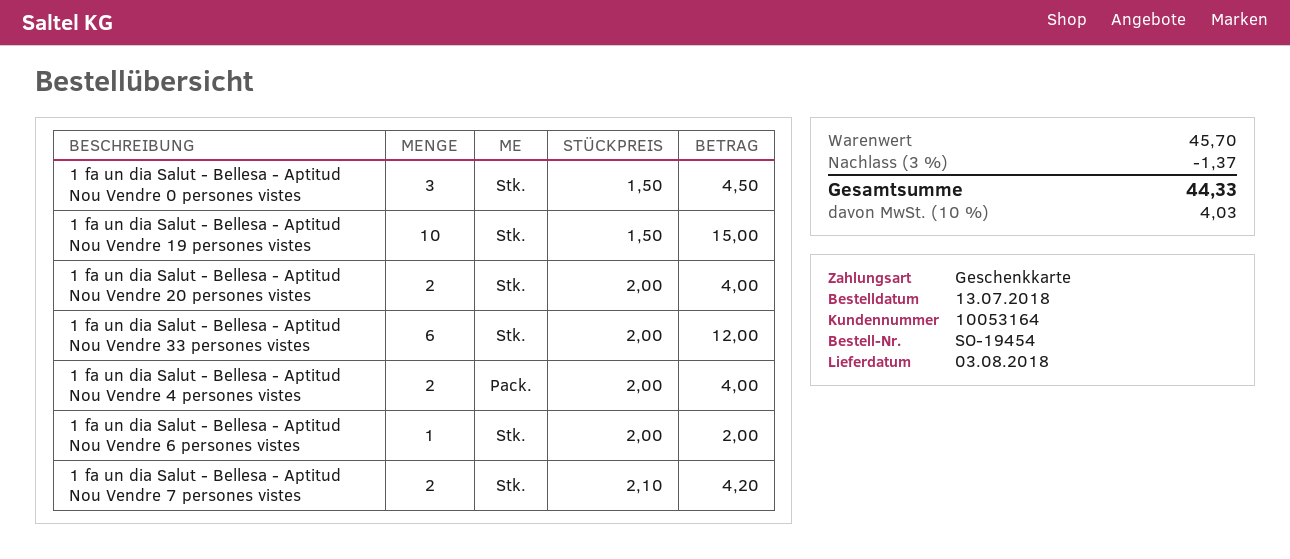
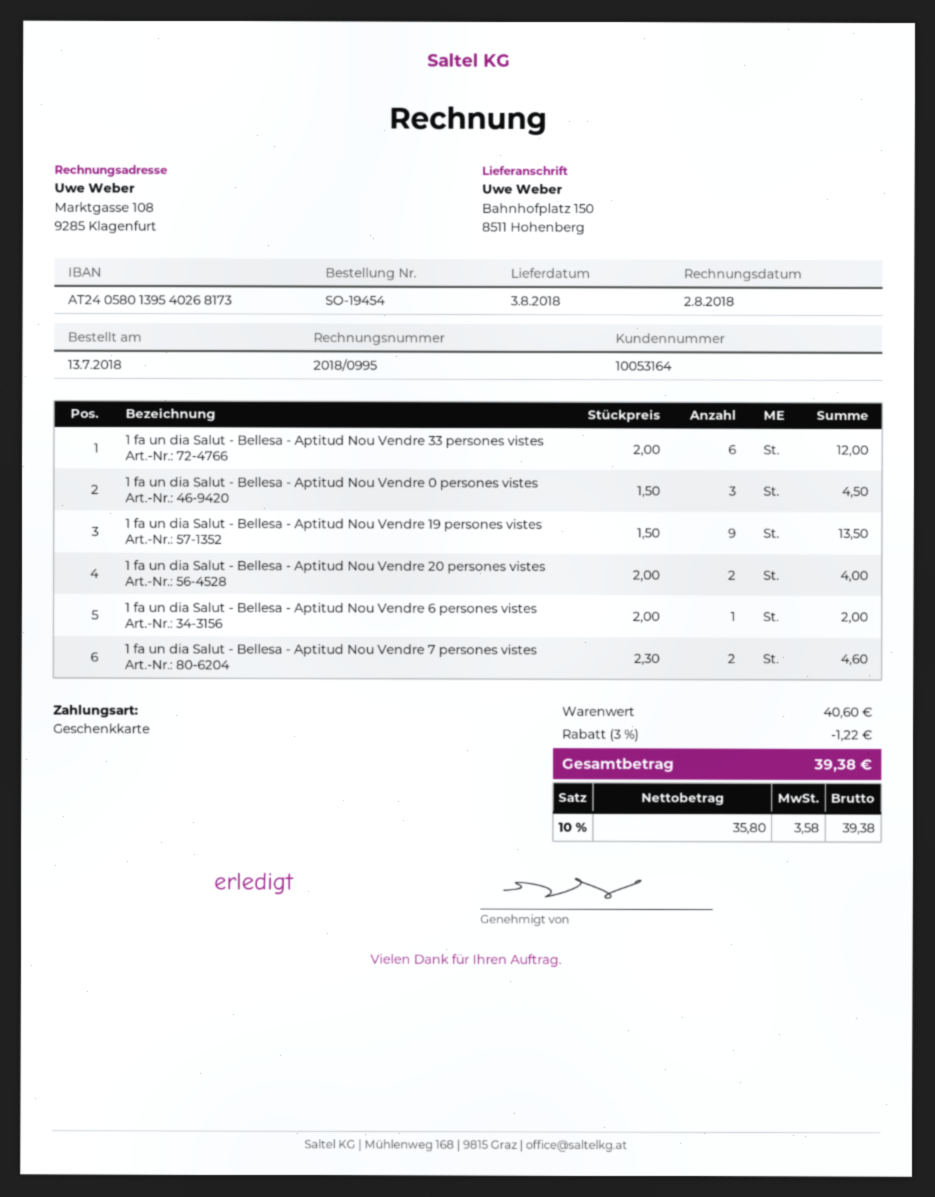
1 fa un dia Salut - Bellesa - Aptitud Nou Vendre 19 persones vistes: 10 x 1.50 = 15.00 -> 9 x 1.50 = 13.50
1 fa un dia Salut - Bellesa - Aptitud Nou Vendre 4 persones vistes: 2 x 2.00 = 4.00 -> none
1 fa un dia Salut - Bellesa - Aptitud Nou Vendre 7 persones vistes: 2 x 2.10 = 4.20 -> 2 x 2.30 = 4.60
subtotal: 45.70 -> 40.60
discount: 3% = 1.37 -> 3% = 1.22
tax: 10% = 4.03 -> 10% = 3.58
total: 44.33 -> 39.38

